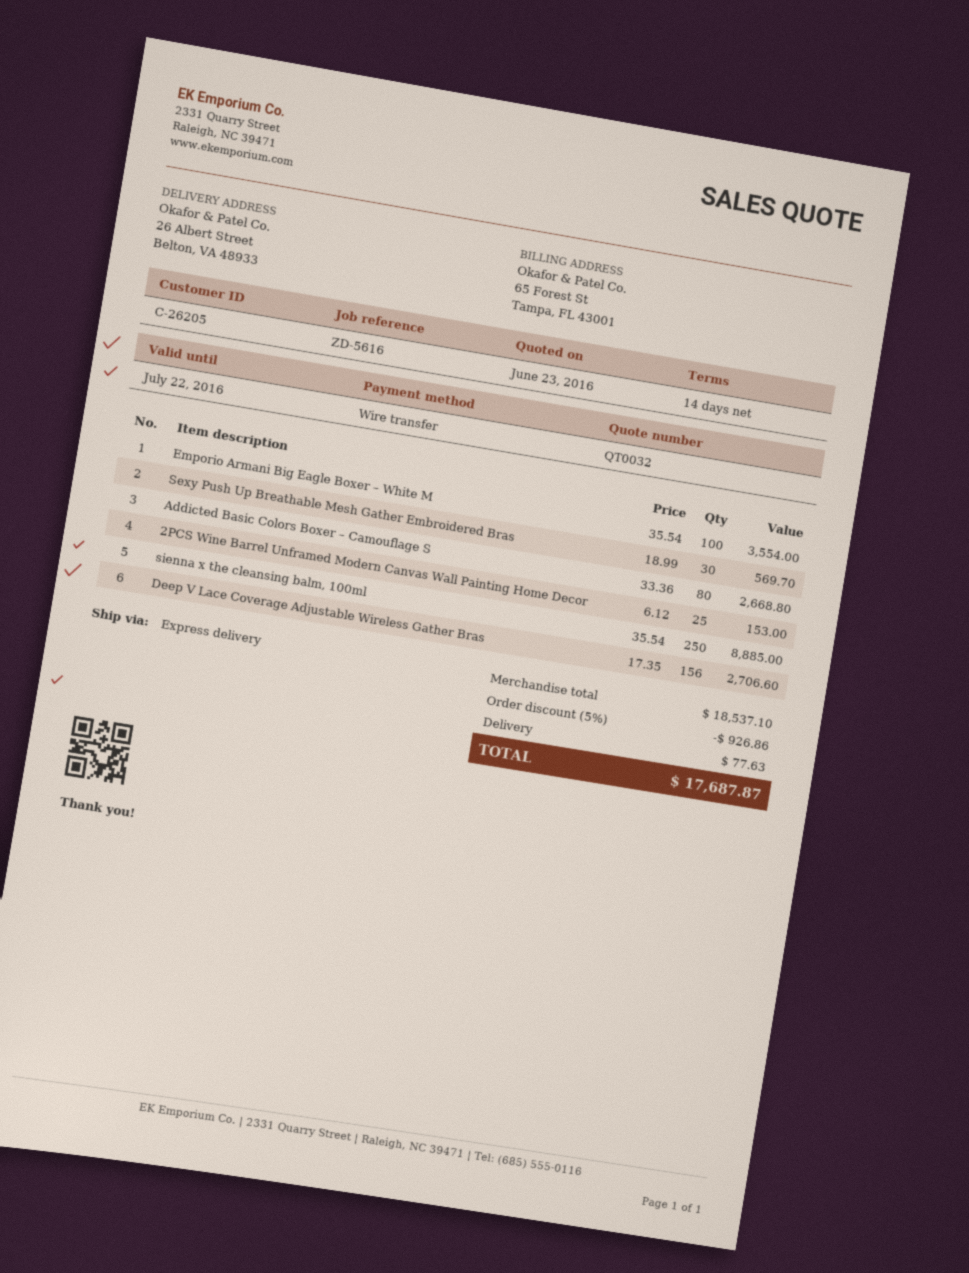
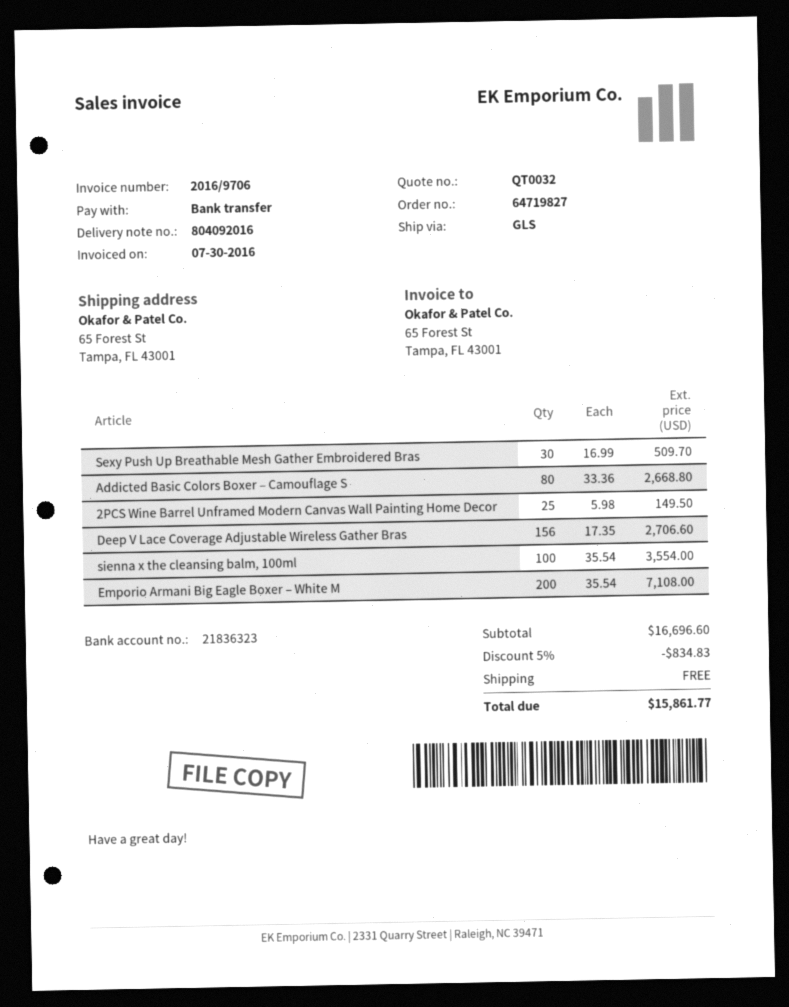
shipping method: express -> GLS
ship to: 26 Albert Street, Belton, VA 48933 -> 65 Forest St, Tampa, FL 43001
Emporio Armani Big Eagle Boxer – White M: 100 x 35.54 = 3554.00 -> 200 x 35.54 = 7108.00
Sexy Push Up Breathable Mesh Gather Embroidered Bras: 30 x 18.99 = 569.70 -> 30 x 16.99 = 509.70
2PCS Wine Barrel Unframed Modern Canvas Wall Painting Home Decor: 25 x 6.12 = 153.00 -> 25 x 5.98 = 149.50
sienna x the cleansing balm, 100ml: 250 x 35.54 = 8885.00 -> 100 x 35.54 = 3554.00
subtotal: 18537.10 -> 16696.60
discount: 5% = 926.86 -> 5% = 834.83
shipping: 77.63 -> 0.00
total: 17687.87 -> 15861.77

